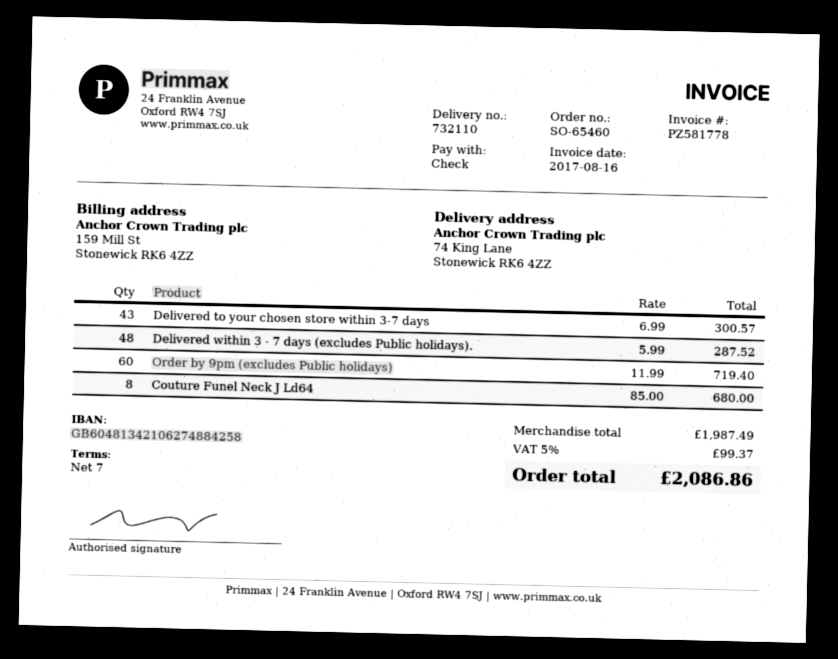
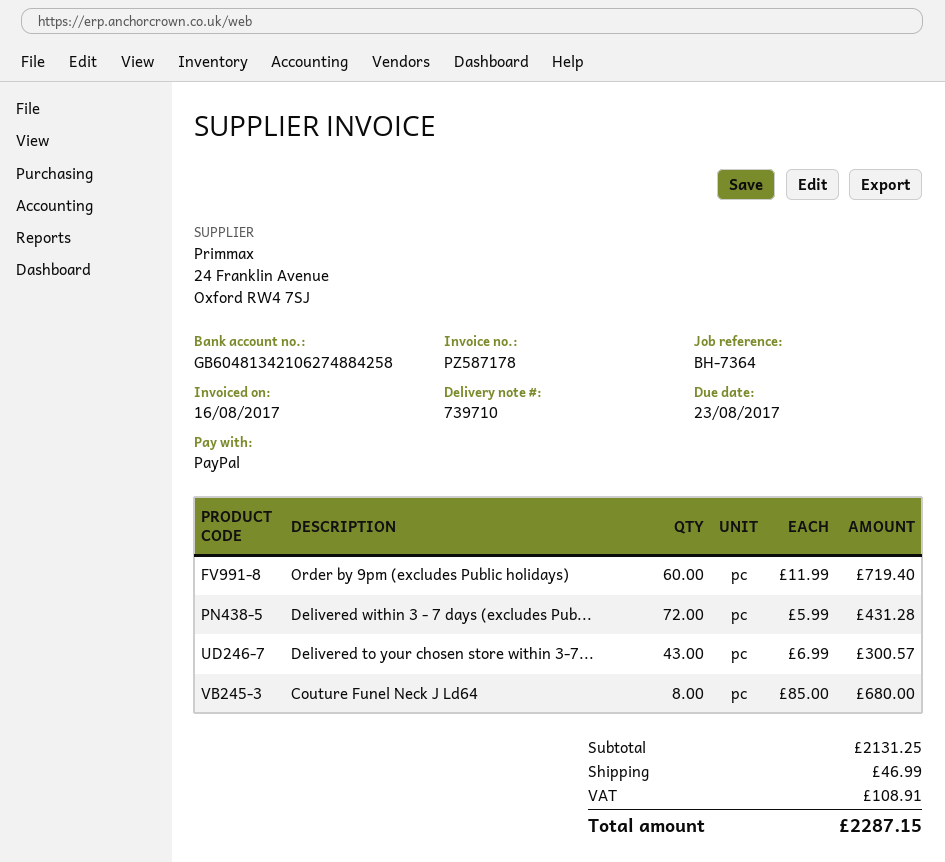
delivery note number: 732110 -> 739710
invoice number: PZ581778 -> PZ587178
payment method: cheque -> PayPal
Delivered within 3 - 7 days (excludes Public holidays).: 48 x 5.99 = 287.52 -> 72 x 5.99 = 431.28
subtotal: 1987.49 -> 2131.25
shipping: none -> 46.99
tax: 99.37 -> 108.91
total: 2086.86 -> 2287.15

